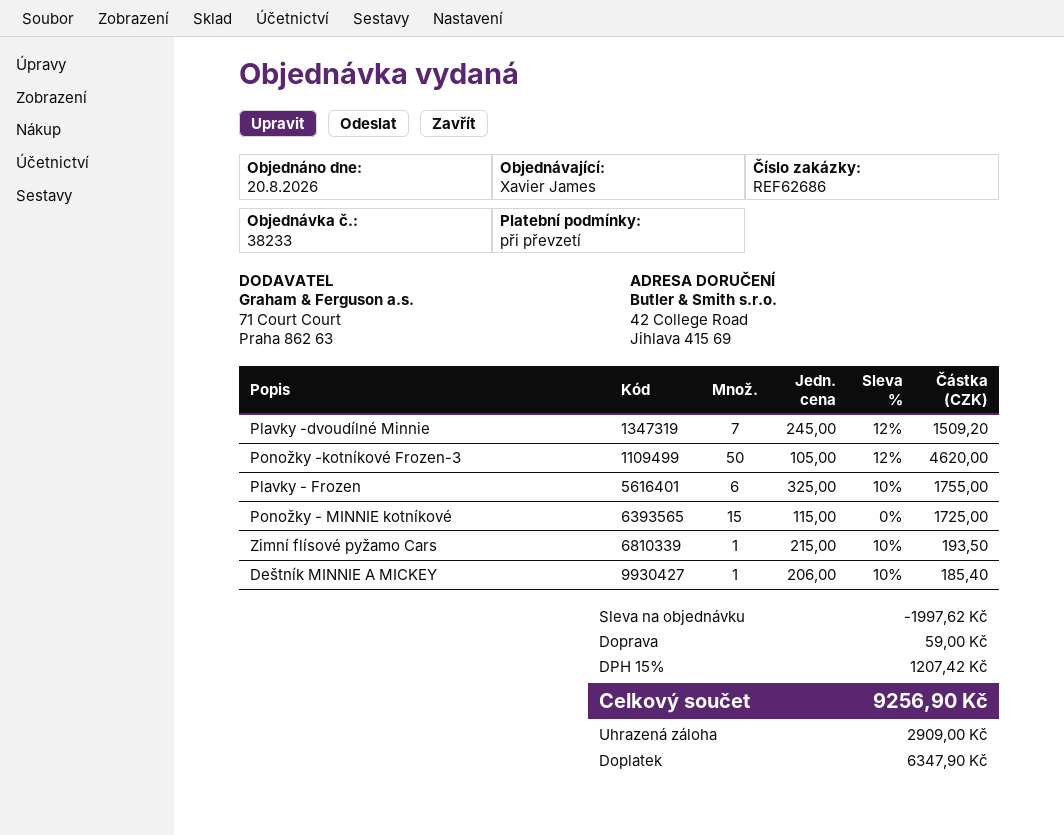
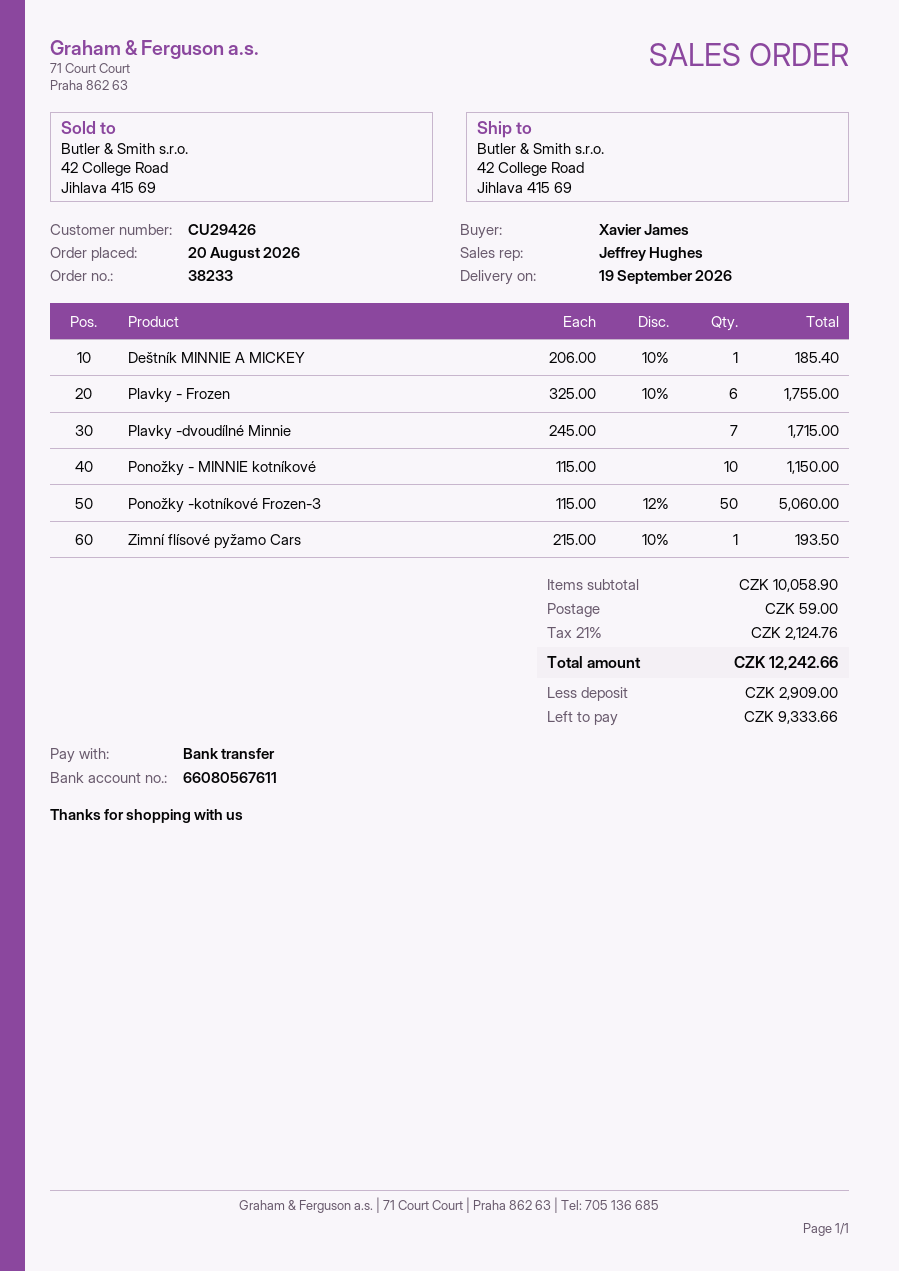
Plavky -dvoudílné Minnie: 7 x 245.00 - 12% = 1509.20 -> 7 x 245.00 = 1715.00
Ponožky -kotníkové Frozen-3: 50 x 105.00 - 12% = 4620.00 -> 50 x 115.00 - 12% = 5060.00
Ponožky - MINNIE kotníkové: 15 x 115.00 = 1725.00 -> 10 x 115.00 = 1150.00
discount: 1997.62 -> none
tax: 15% = 1207.42 -> 21% = 2124.76
total: 9256.90 -> 12242.66
balance: 6347.90 -> 9333.66

